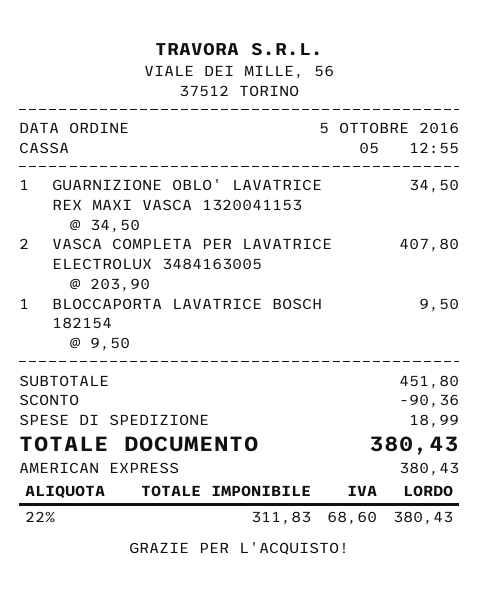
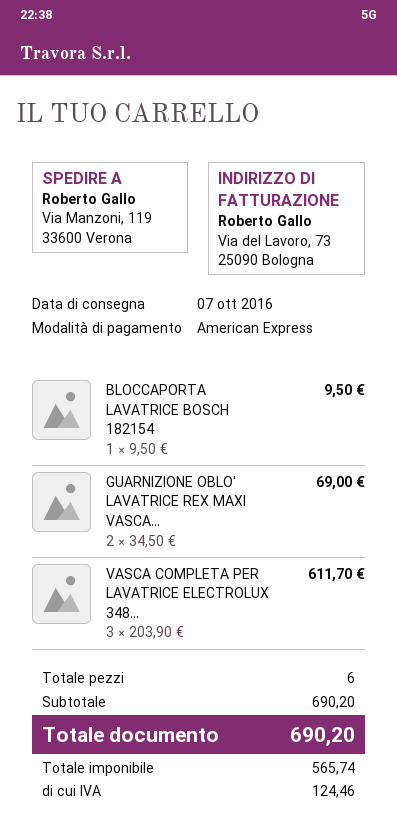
GUARNIZIONE OBLO' LAVATRICE REX MAXI VASCA 1320041153: 1 x 34.50 = 34.50 -> 2 x 34.50 = 69.00
VASCA COMPLETA PER LAVATRICE ELECTROLUX 3484163005: 2 x 203.90 = 407.80 -> 3 x 203.90 = 611.70
subtotal: 451.80 -> 690.20
discount: 90.36 -> none
shipping: 18.99 -> none
net: 311.83 -> 565.74
tax: 68.60 -> 124.46
total: 380.43 -> 690.20

